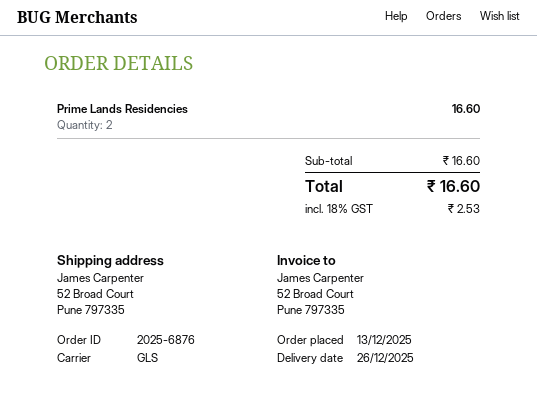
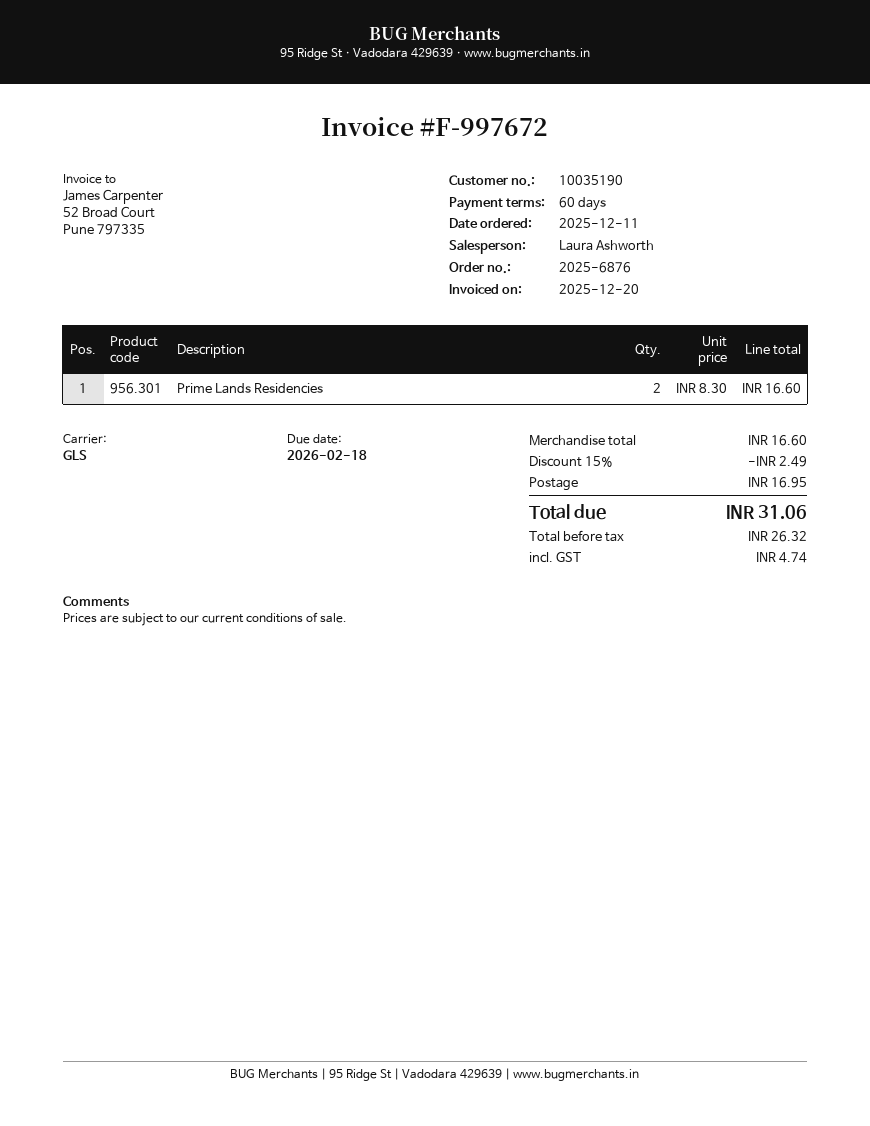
order date: 2025-12-13 -> 2025-12-11
discount: none -> 15% = 2.49
shipping: none -> 16.95
tax: 2.53 -> 4.74
total: 16.60 -> 31.06

